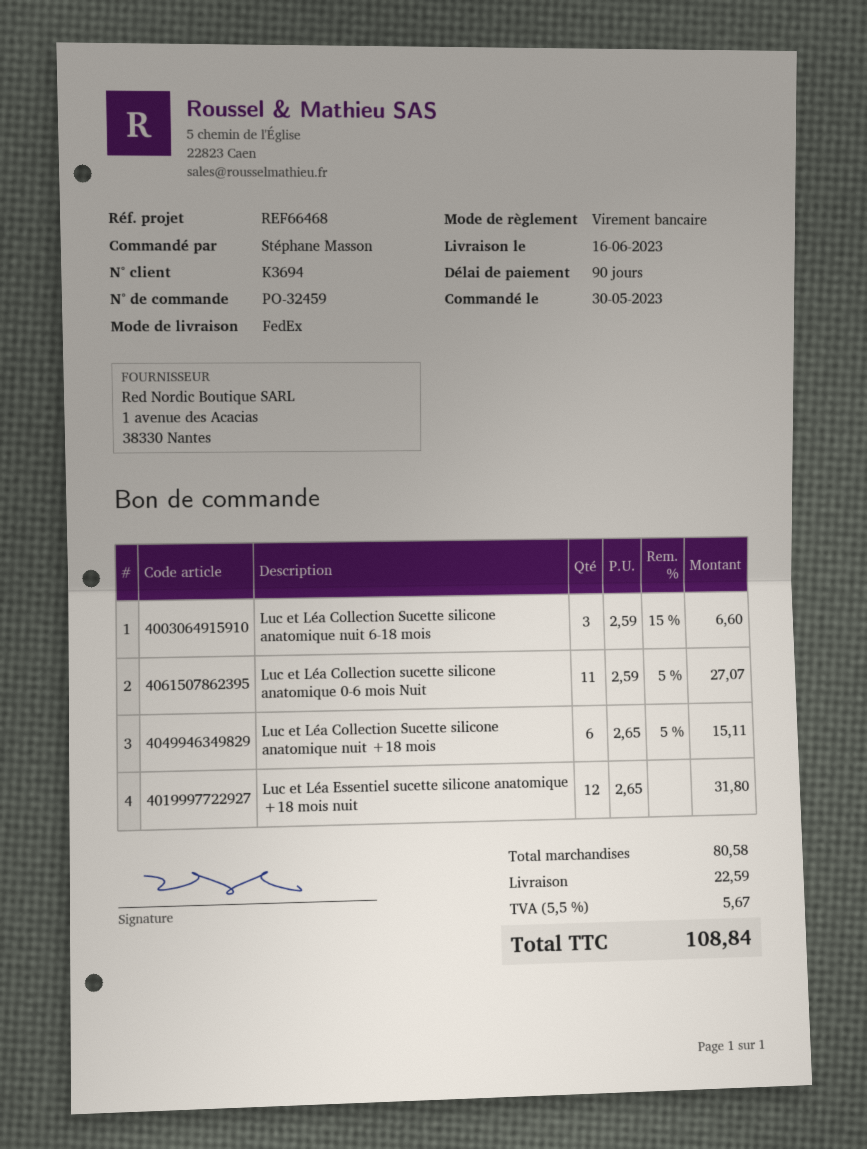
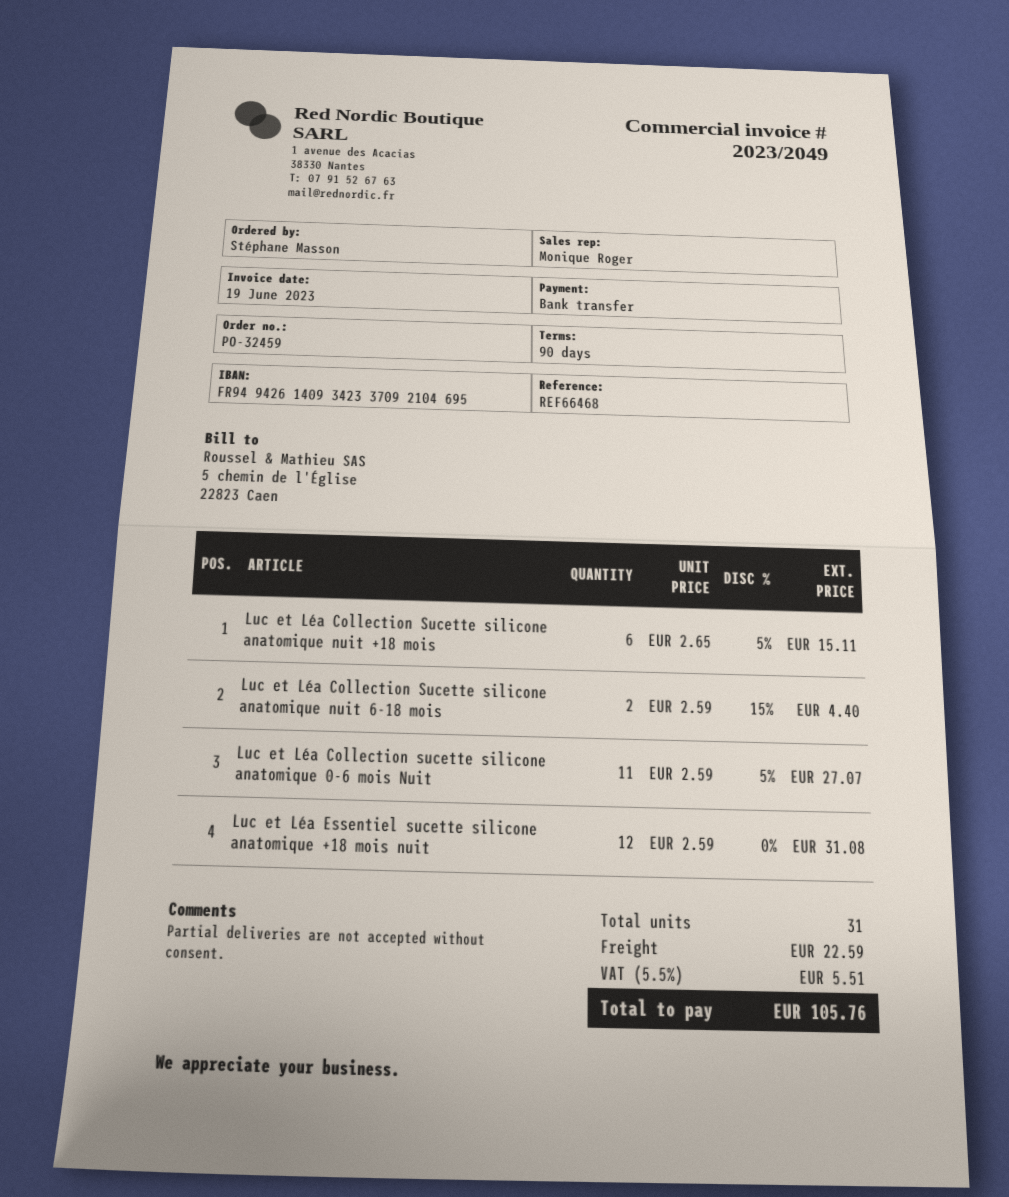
Luc et Léa Collection Sucette silicone anatomique nuit 6-18 mois: 3 x 2.59 - 15% = 6.60 -> 2 x 2.59 - 15% = 4.40
Luc et Léa Essentiel sucette silicone anatomique +18 mois nuit: 12 x 2.65 = 31.80 -> 12 x 2.59 = 31.08
tax: 5.5% = 5.67 -> 5.5% = 5.51
total: 108.84 -> 105.76

